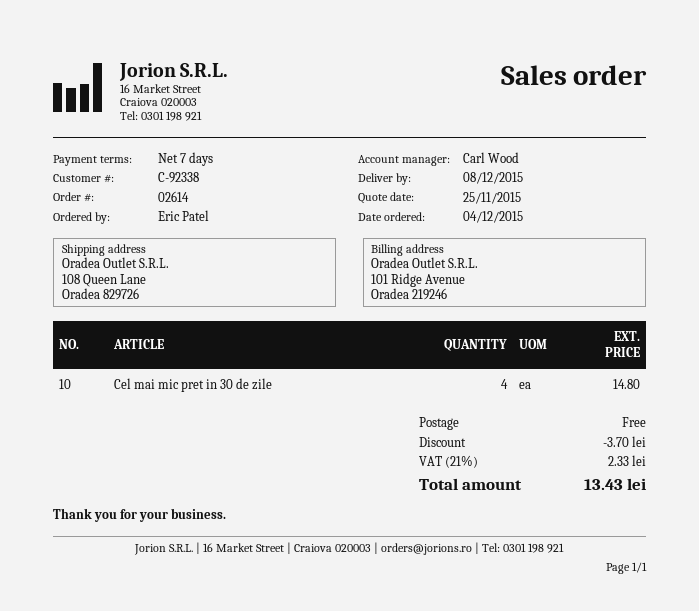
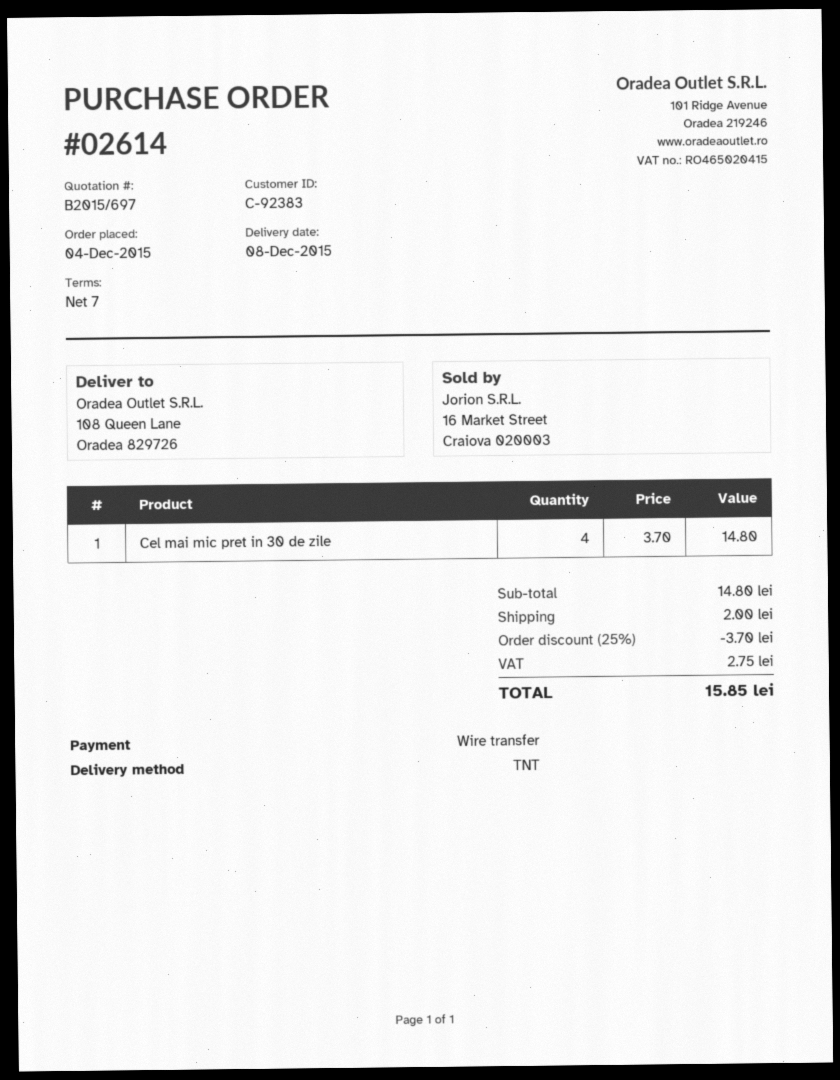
customer number: C-92338 -> C-92383
shipping: 0.00 -> 2.00
tax: 2.33 -> 2.75
total: 13.43 -> 15.85

